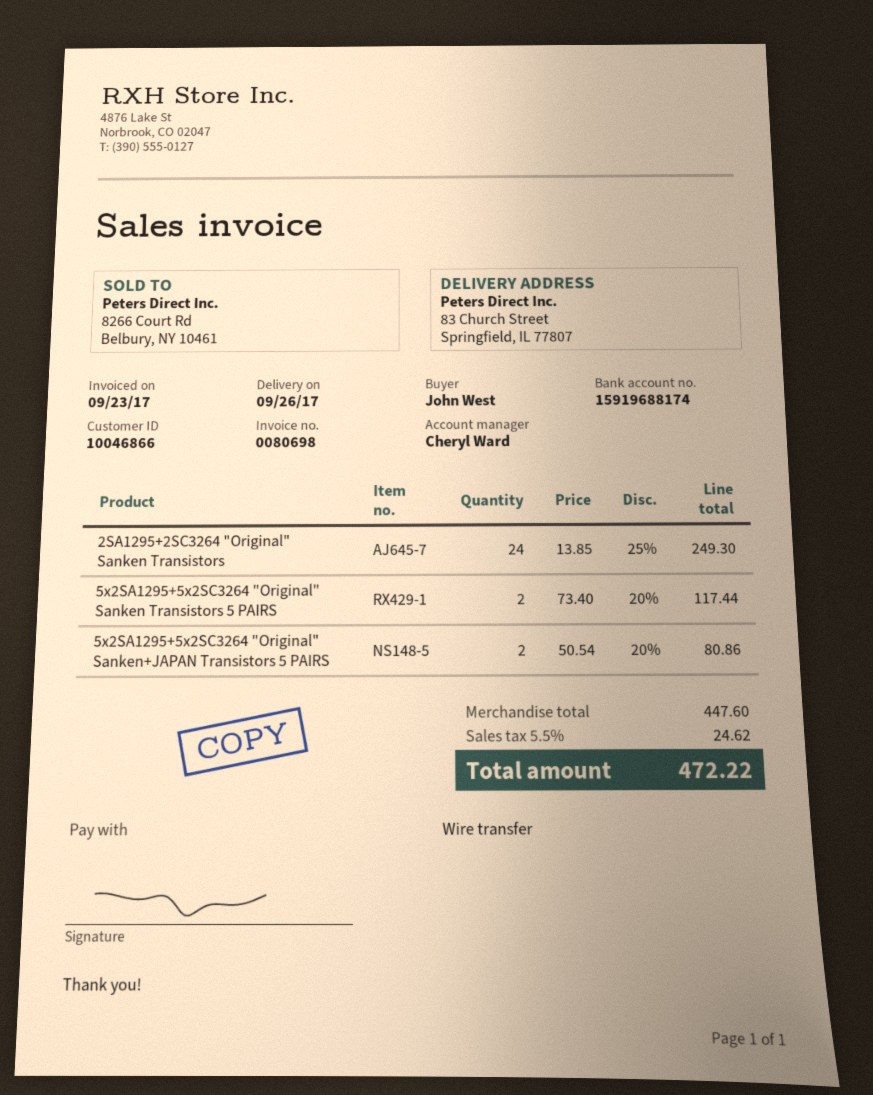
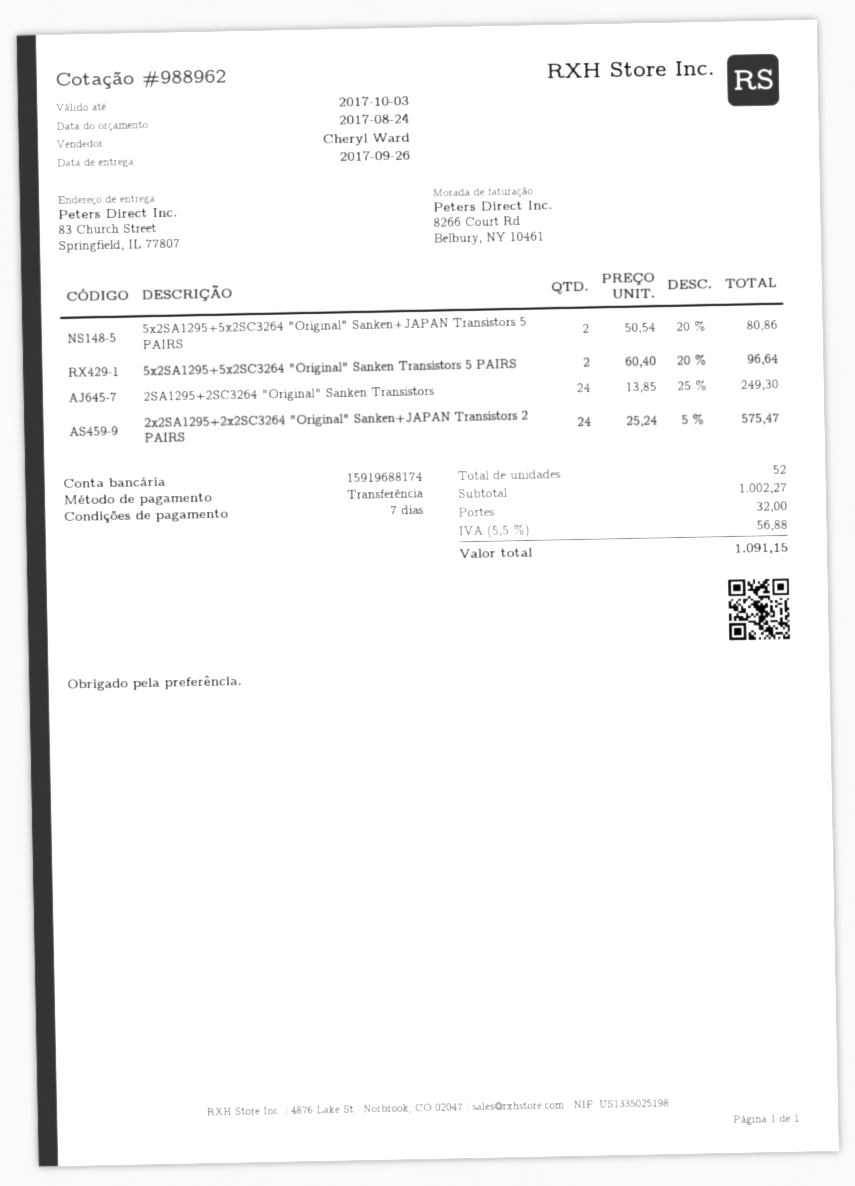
5x2SA1295+5x2SC3264 "Original" Sanken Transistors 5 PAIRS: 2 x 73.40 - 20% = 117.44 -> 2 x 60.40 - 20% = 96.64
2x2SA1295+2x2SC3264 "Original" Sanken+JAPAN Transistors 2 PAIRS: none -> 24 x 25.24 - 5% = 575.47
subtotal: 447.60 -> 1002.27
shipping: none -> 32.00
tax: 5.5% = 24.62 -> 5.5% = 56.88
total: 472.22 -> 1091.15

